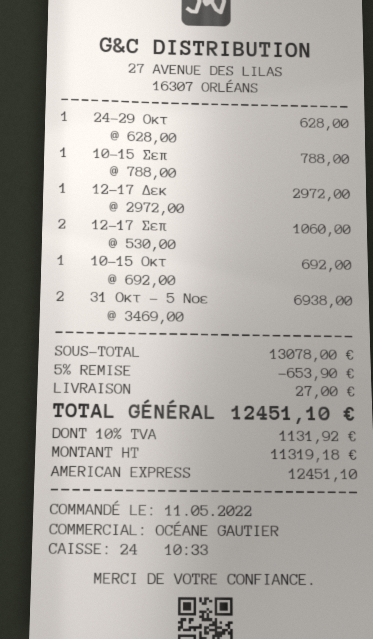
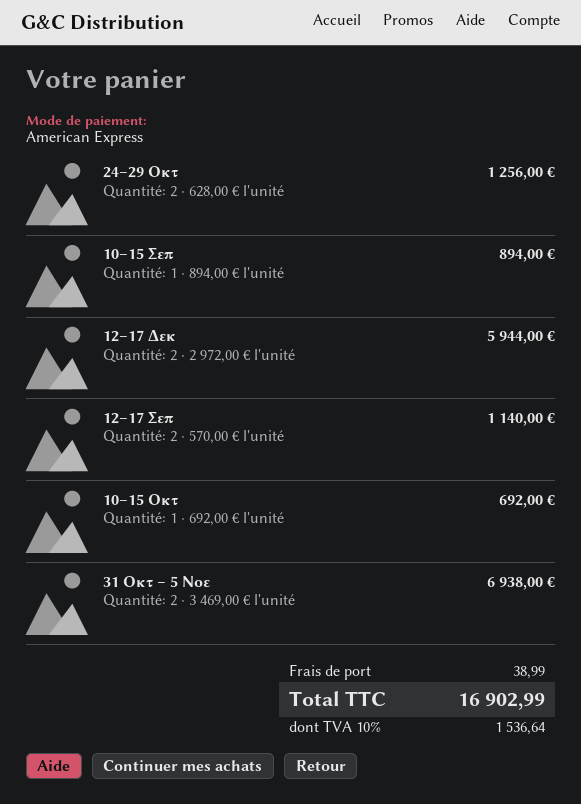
24–29 Οκτ: 1 x 628.00 = 628.00 -> 2 x 628.00 = 1256.00
10–15 Σεπ: 1 x 788.00 = 788.00 -> 1 x 894.00 = 894.00
12–17 Δεκ: 1 x 2972.00 = 2972.00 -> 2 x 2972.00 = 5944.00
12–17 Σεπ: 2 x 530.00 = 1060.00 -> 2 x 570.00 = 1140.00
discount: 5% = 653.90 -> none
shipping: 27.00 -> 38.99
tax: 10% = 1131.92 -> 10% = 1536.64
total: 12451.10 -> 16902.99

